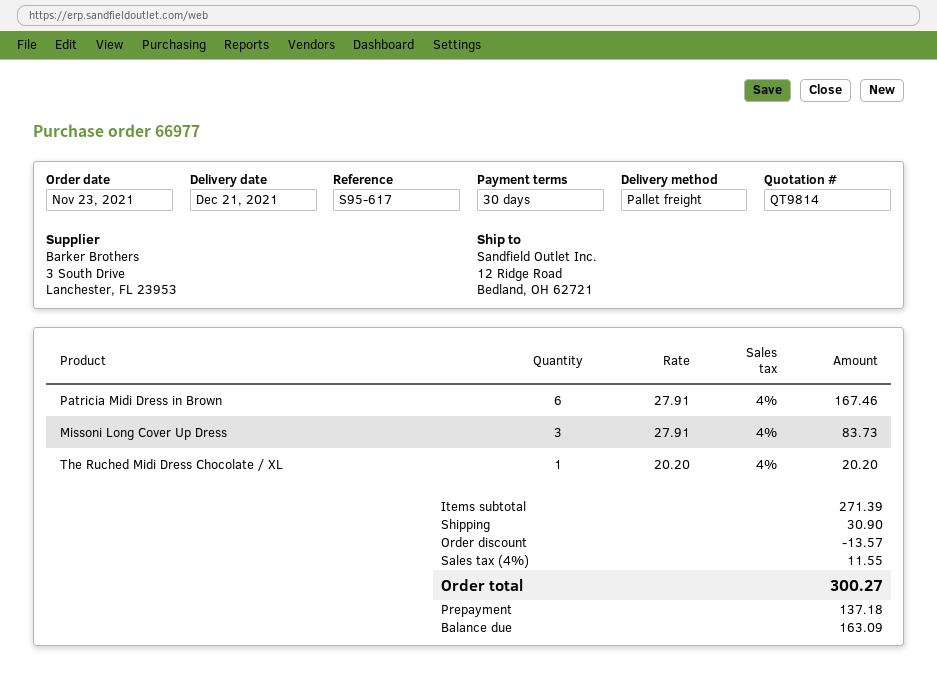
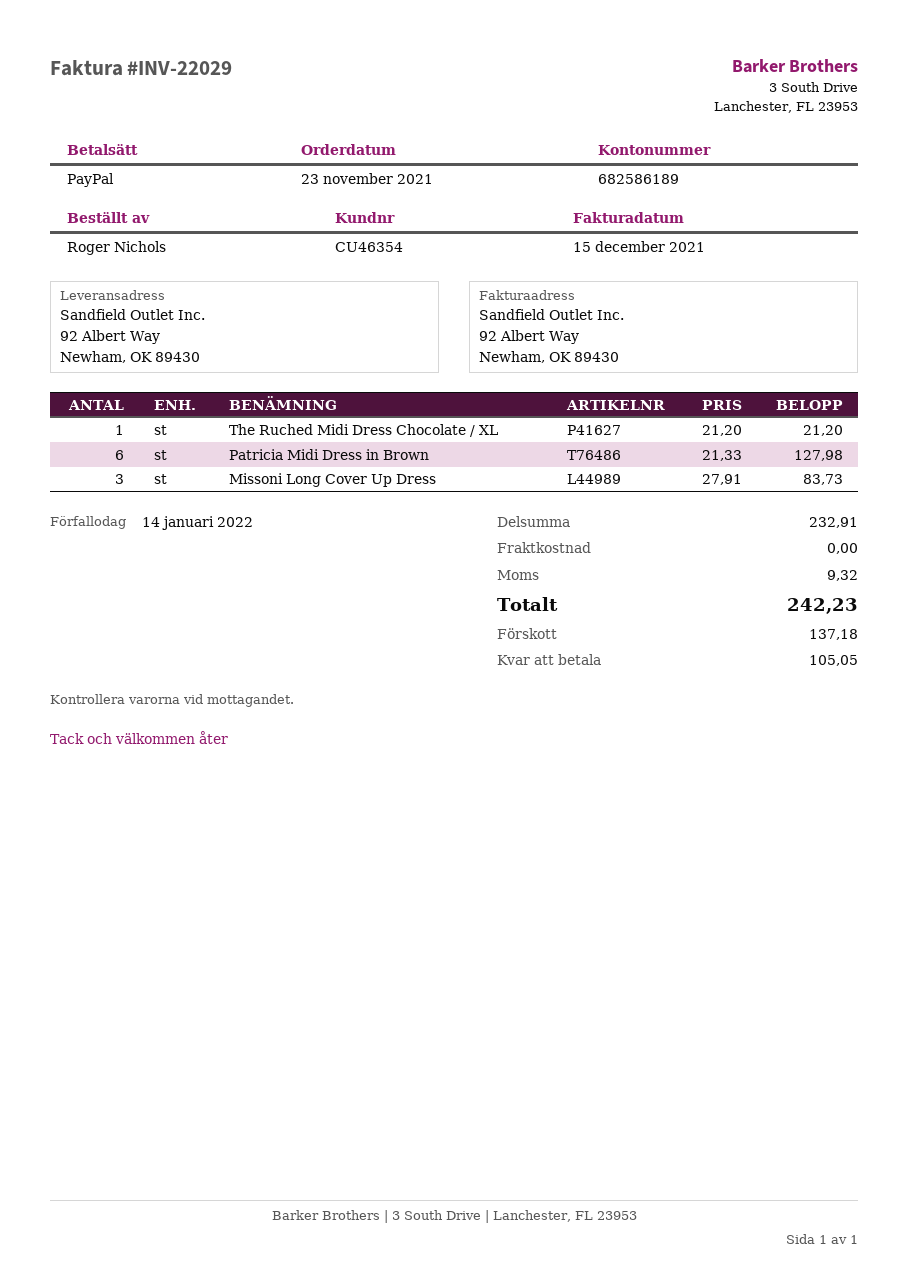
ship to: 12 Ridge Road, Bedland, OH 62721 -> 92 Albert Way, Newham, OK 89430
Patricia Midi Dress in Brown: 6 x 27.91 = 167.46 -> 6 x 21.33 = 127.98
The Ruched Midi Dress Chocolate / XL: 1 x 20.20 = 20.20 -> 1 x 21.20 = 21.20
subtotal: 271.39 -> 232.91
discount: 13.57 -> none
shipping: 30.90 -> 0.00
tax: 11.55 -> 9.32
total: 300.27 -> 242.23
balance: 163.09 -> 105.05

